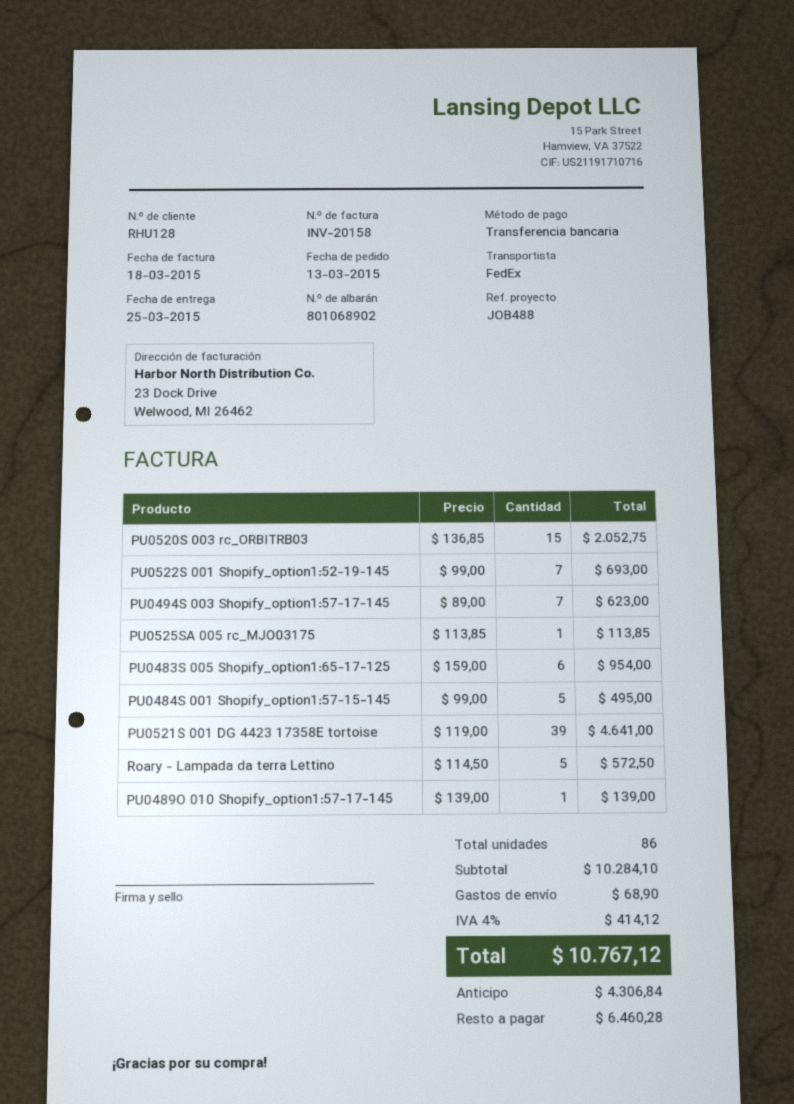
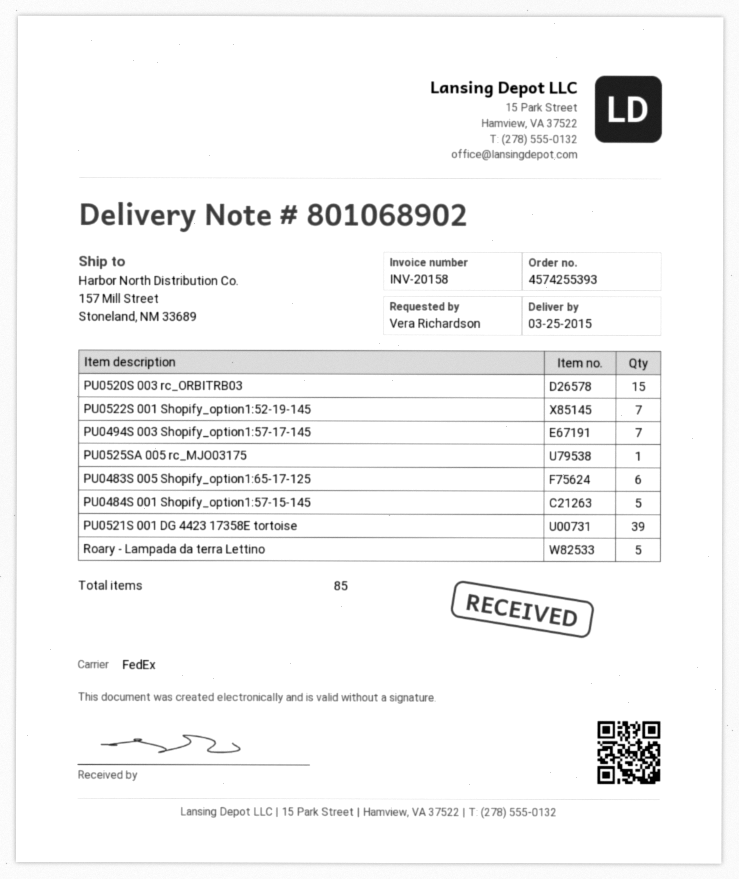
PU0489O 010 Shopify_option1:57-17-145: 1 -> none
total quantity: 86 -> 85

